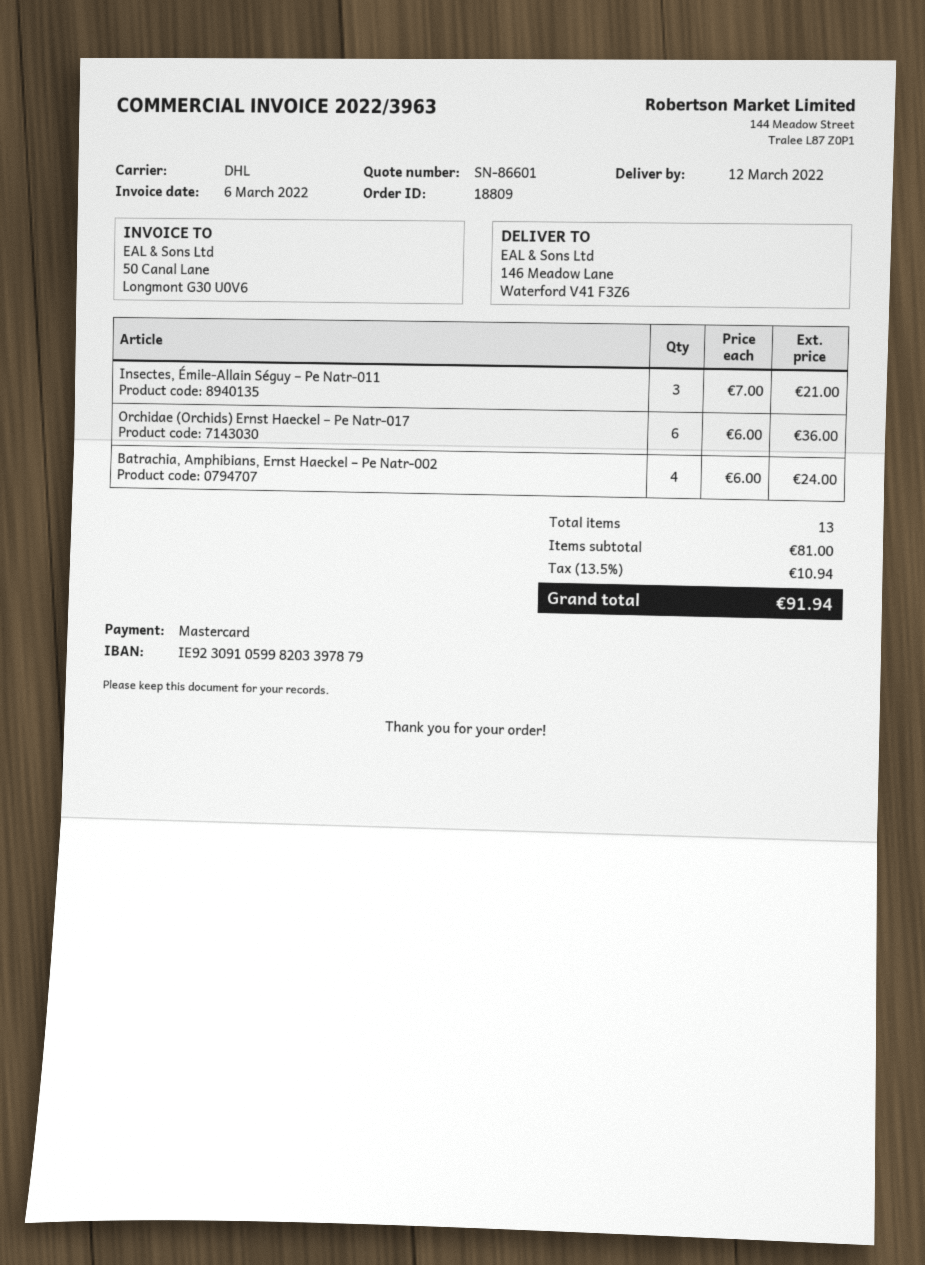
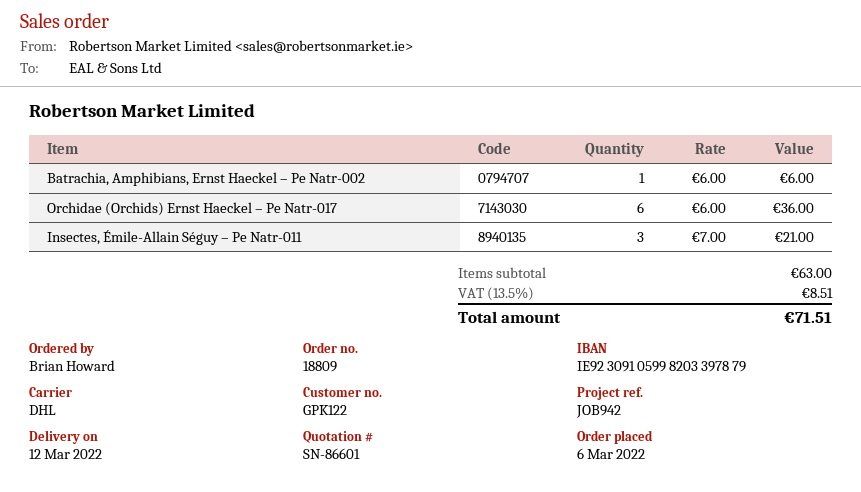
Batrachia, Amphibians, Ernst Haeckel – Pe Natr-002: 4 x 6.00 = 24.00 -> 1 x 6.00 = 6.00
subtotal: 81.00 -> 63.00
tax: 13.5% = 10.94 -> 13.5% = 8.51
total: 91.94 -> 71.51

